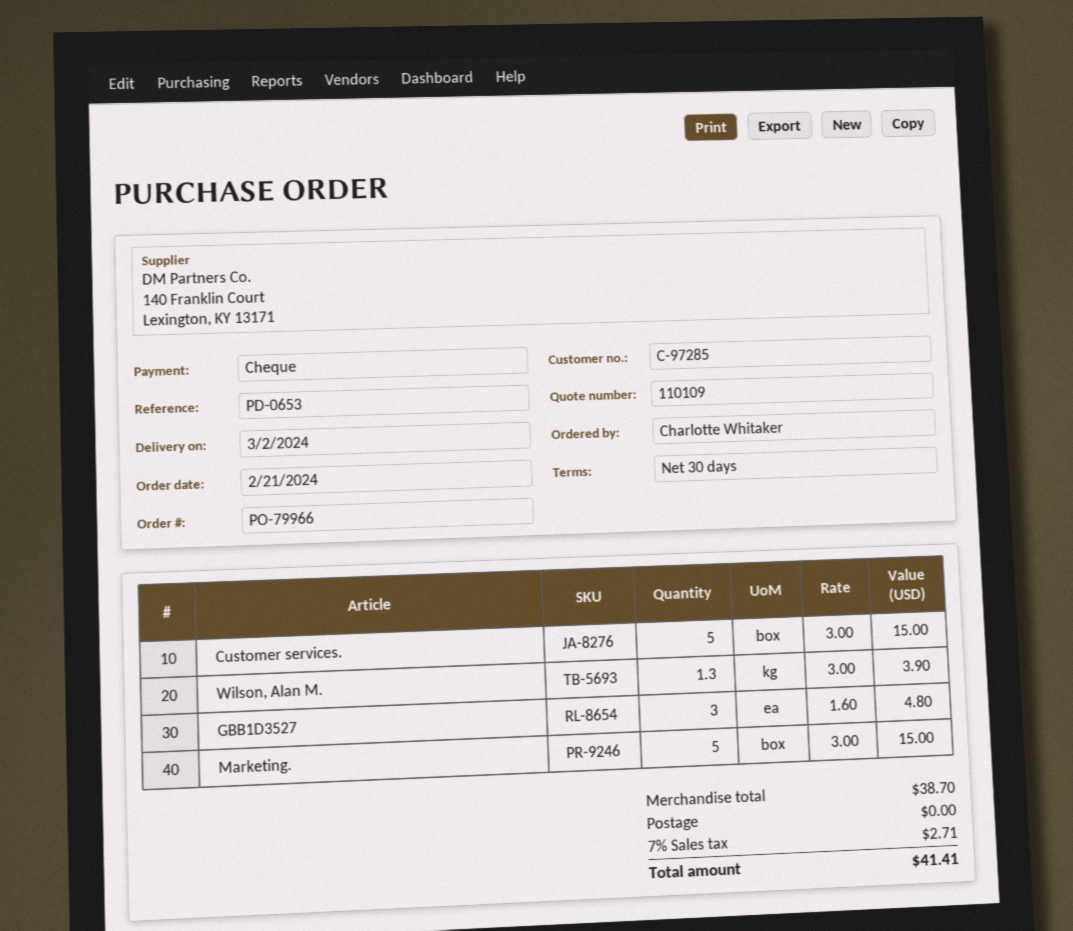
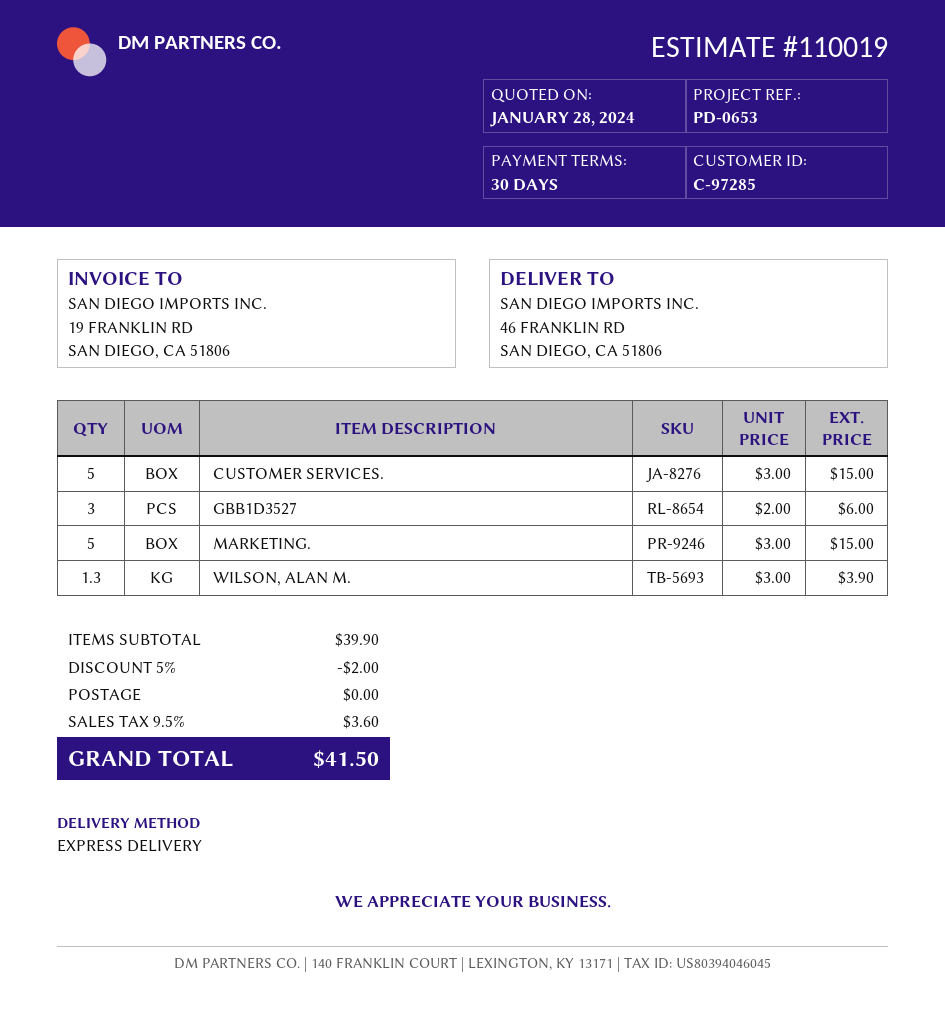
quote number: 110109 -> 110019
GBB1D3527: 3 x 1.60 = 4.80 -> 3 x 2.00 = 6.00
subtotal: 38.70 -> 39.90
discount: none -> 5% = 2.00
tax: 7% = 2.71 -> 9.5% = 3.60
total: 41.41 -> 41.50

